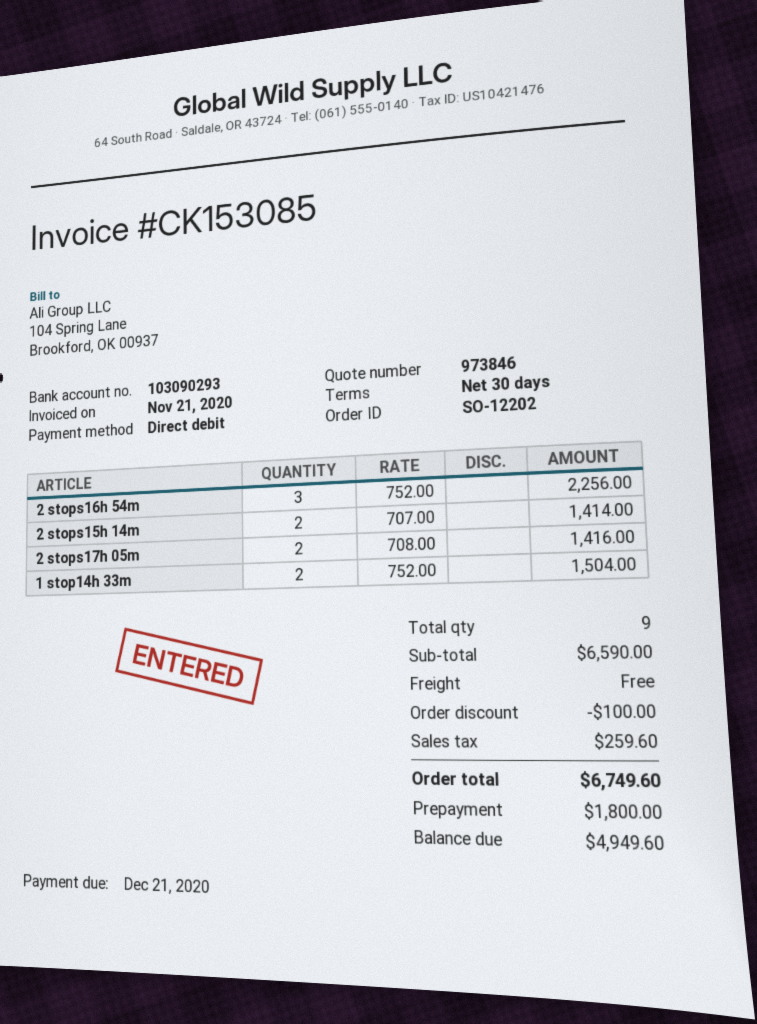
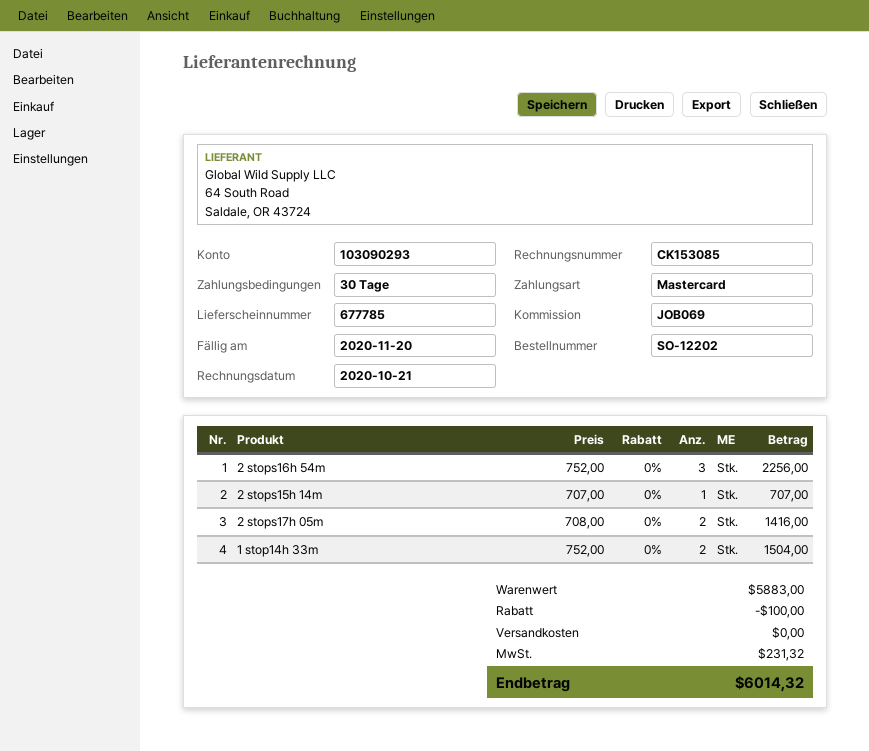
invoice date: 2020-11-21 -> 2020-10-21
due date: 2020-12-21 -> 2020-11-20
payment method: direct debit -> Mastercard
2 stops15h 14m: 2 x 707.00 = 1414.00 -> 1 x 707.00 = 707.00
subtotal: 6590.00 -> 5883.00
tax: 259.60 -> 231.32
total: 6749.60 -> 6014.32

